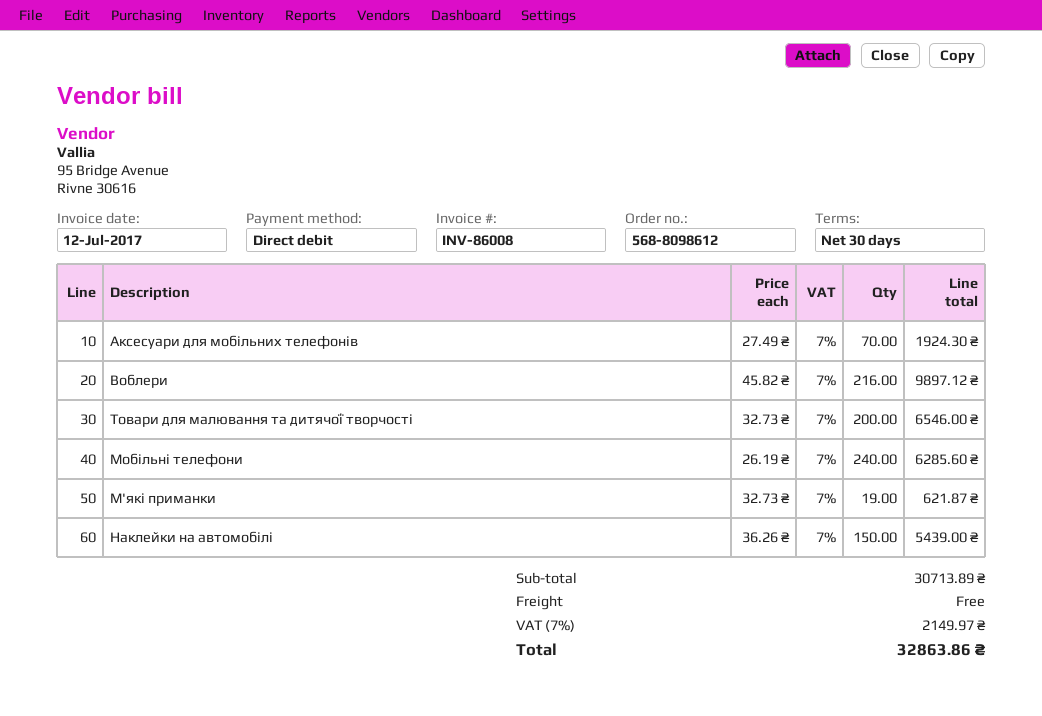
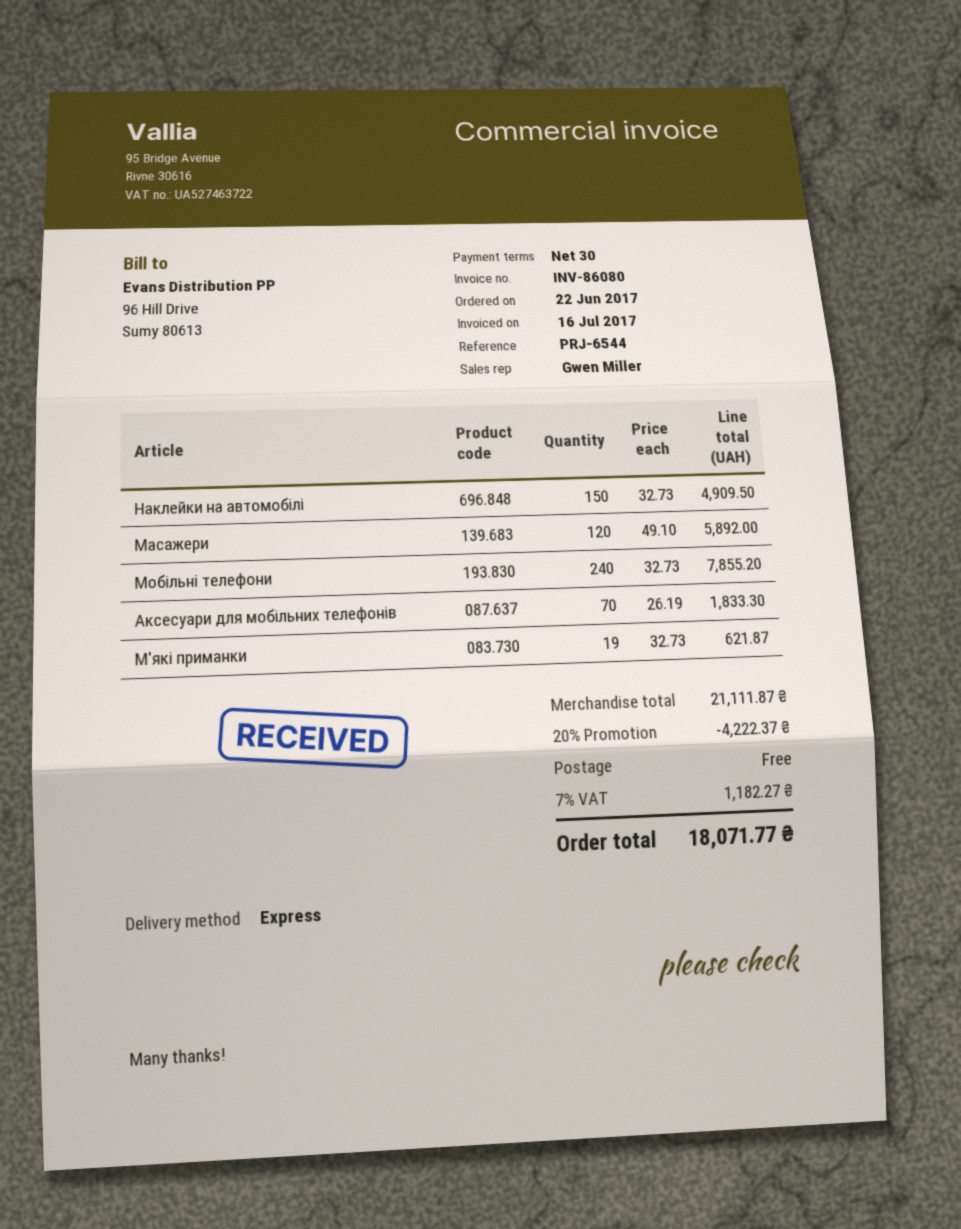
invoice number: INV-86008 -> INV-86080
invoice date: 2017-07-12 -> 2017-07-16
Аксесуари для мобільних телефонів: 70 x 27.49 = 1924.30 -> 70 x 26.19 = 1833.30
Воблери: 216 x 45.82 = 9897.12 -> none
Товари для малювання та дитячої творчості: 200 x 32.73 = 6546.00 -> none
Мобільні телефони: 240 x 26.19 = 6285.60 -> 240 x 32.73 = 7855.20
Наклейки на автомобілі: 150 x 36.26 = 5439.00 -> 150 x 32.73 = 4909.50
Масажери: none -> 120 x 49.10 = 5892.00
subtotal: 30713.89 -> 21111.87
discount: none -> 20% = 4222.37
tax: 7% = 2149.97 -> 7% = 1182.27
total: 32863.86 -> 18071.77

